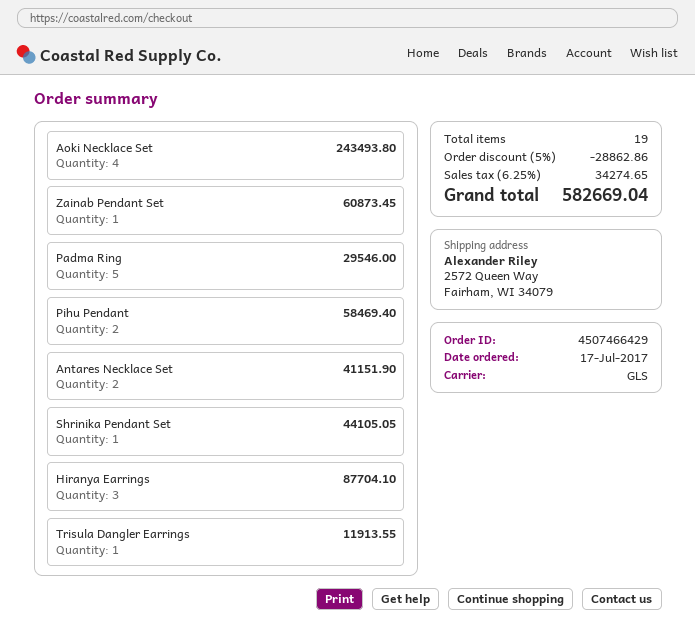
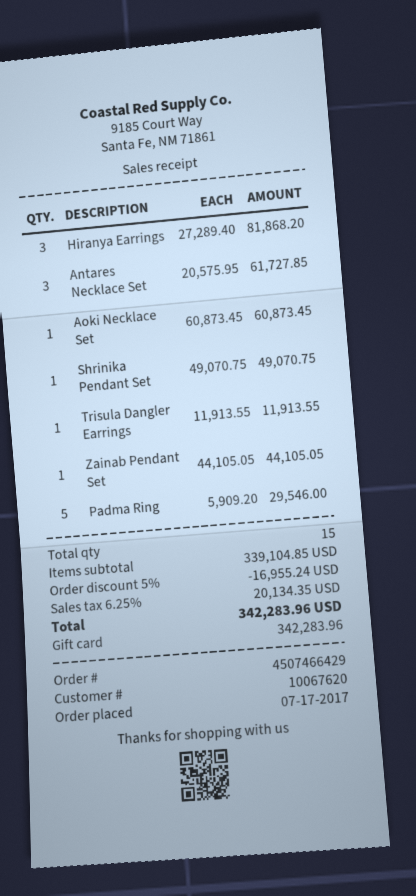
Aoki Necklace Set: 4 for 243493.80 -> 1 for 60873.45
Zainab Pendant Set: 1 for 60873.45 -> 1 for 44105.05
Pihu Pendant: 2 for 58469.40 -> none
Antares Necklace Set: 2 for 41151.90 -> 3 for 61727.85
Shrinika Pendant Set: 1 for 44105.05 -> 1 for 49070.75
Hiranya Earrings: 3 for 87704.10 -> 3 for 81868.20
total quantity: 19 -> 15
discount: 5% = 28862.86 -> 5% = 16955.24
tax: 6.25% = 34274.65 -> 6.25% = 20134.35
total: 582669.04 -> 342283.96

